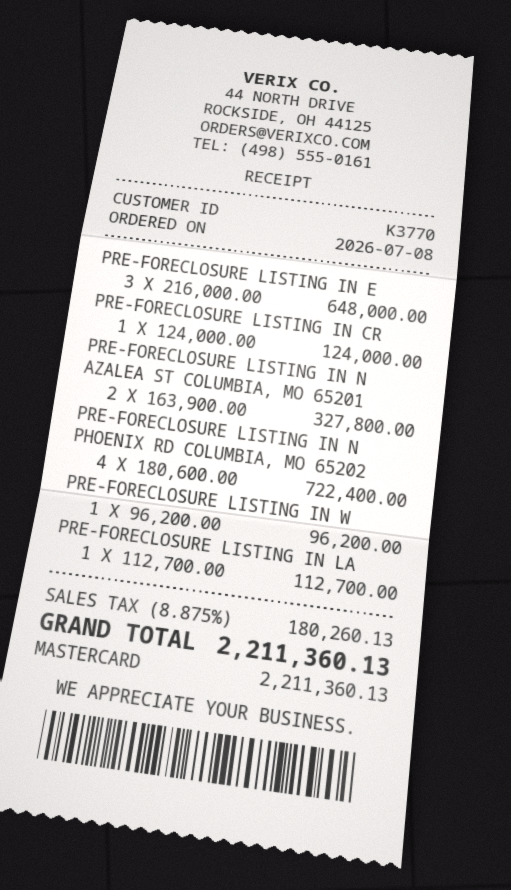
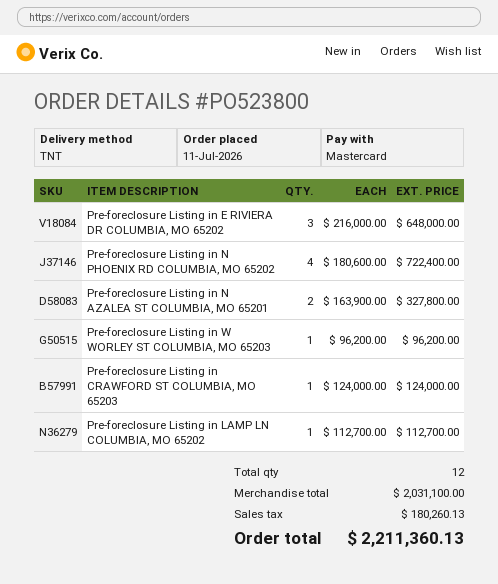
order date: 2026-07-08 -> 2026-07-11

